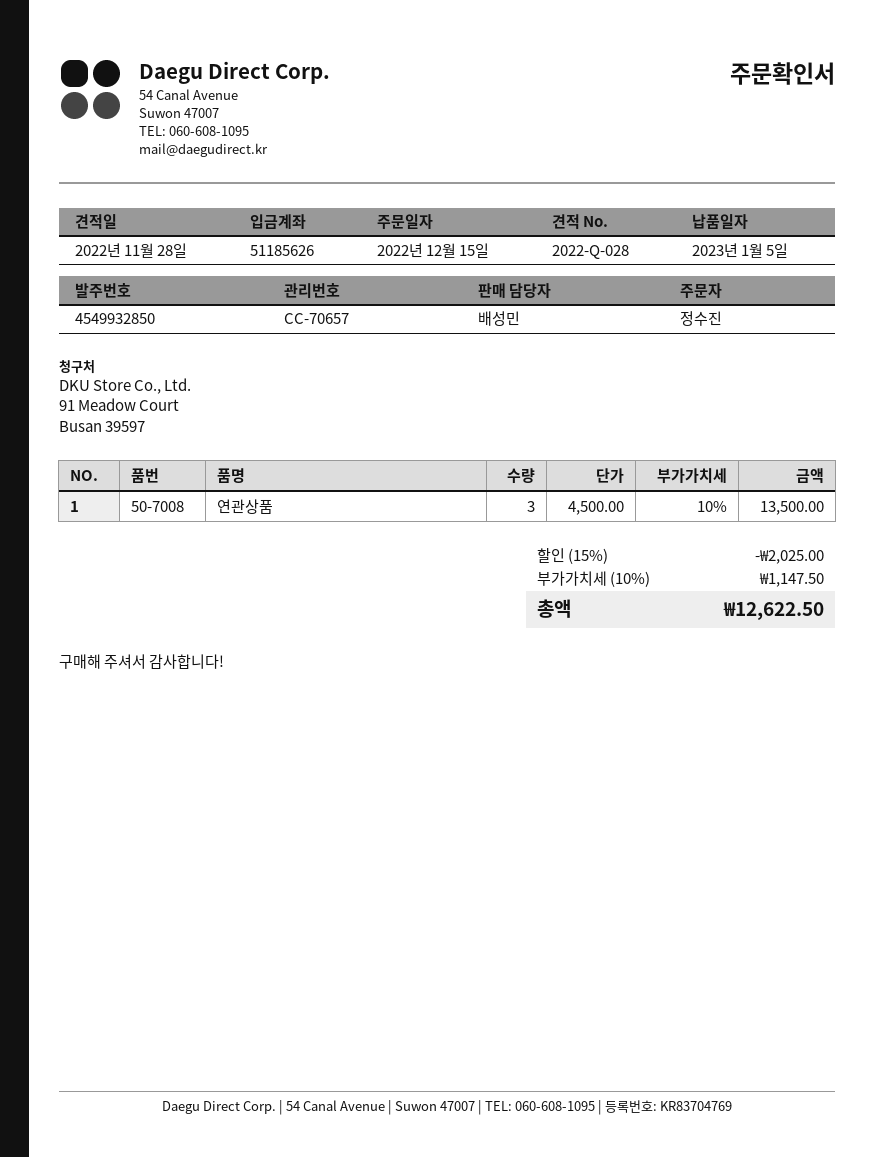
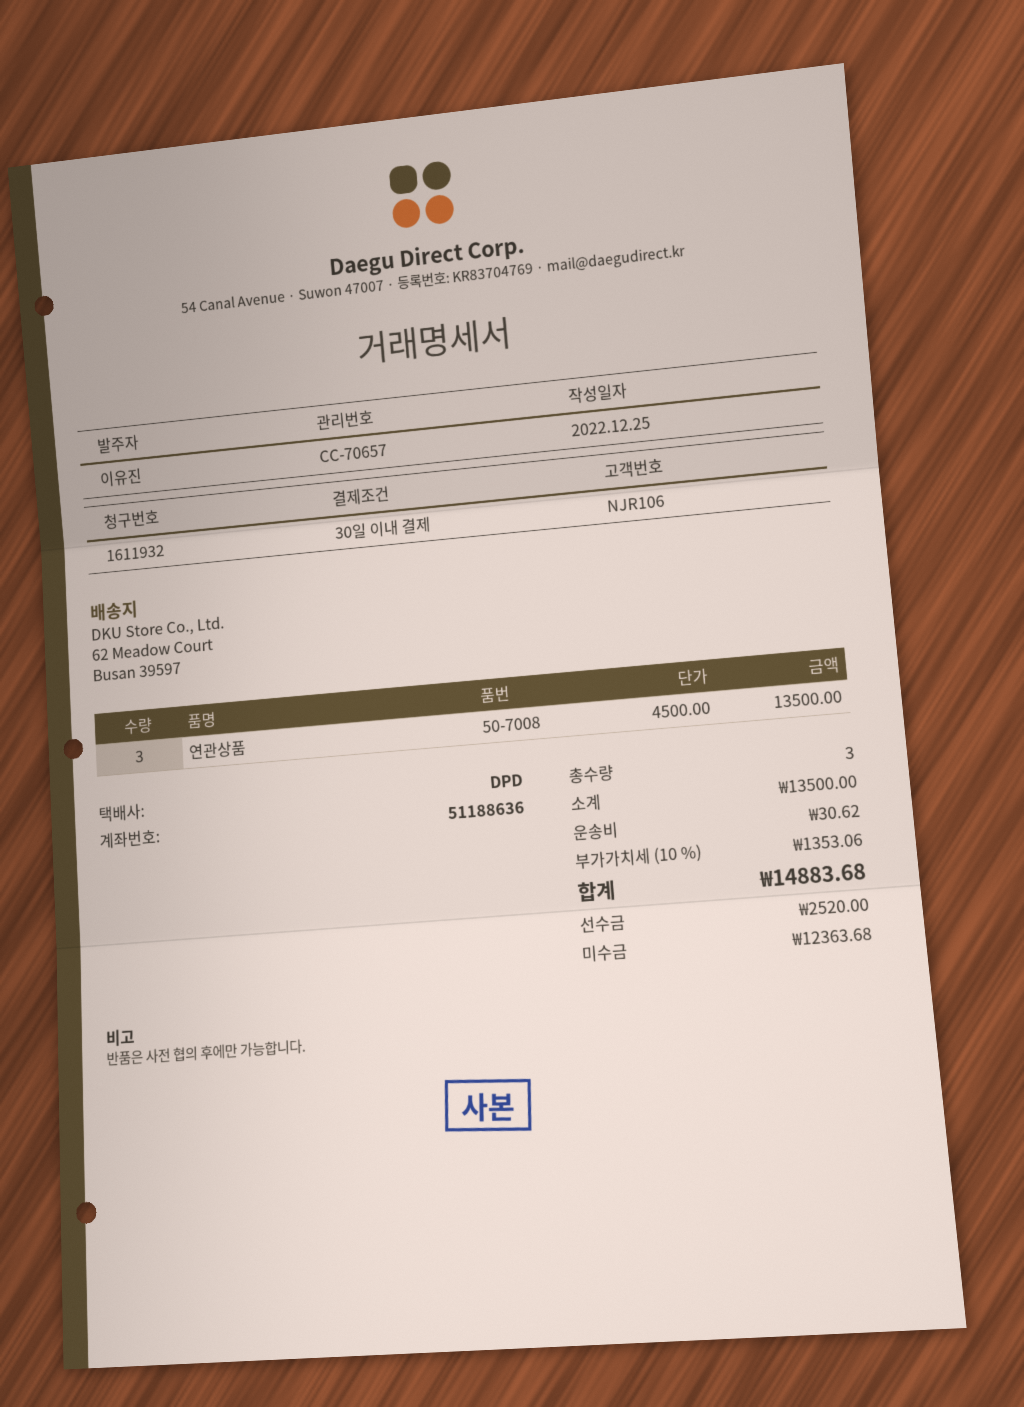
ordered by: 정수진 -> 이유진
bank account: 51185626 -> 51188636
discount: 15% = 2025.00 -> none
shipping: none -> 30.62
tax: 10% = 1147.50 -> 10% = 1353.06
total: 12622.50 -> 14883.68

